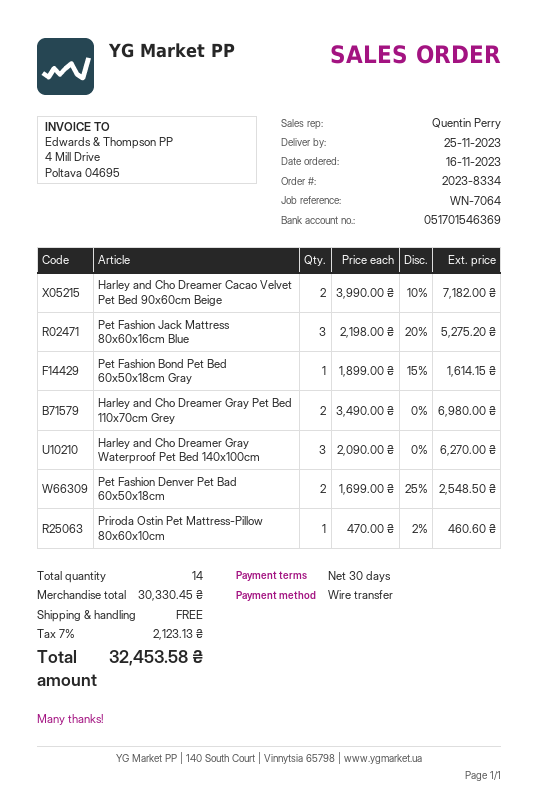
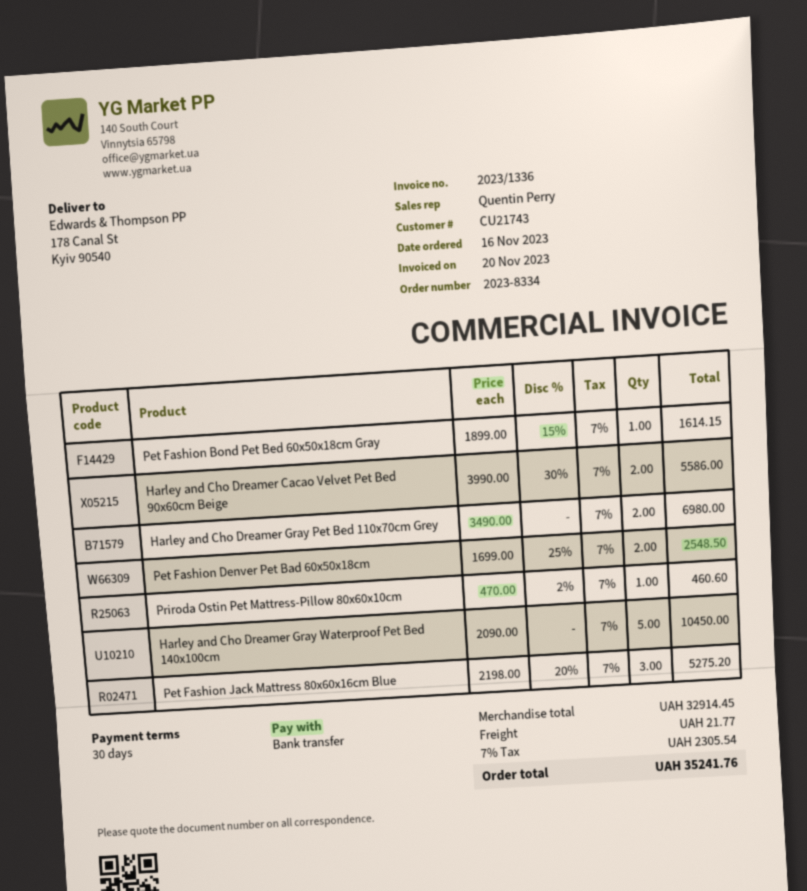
Harley and Cho Dreamer Cacao Velvet Pet Bed 90x60cm Beige: 2 x 3990.00 - 10% = 7182.00 -> 2 x 3990.00 - 30% = 5586.00
Harley and Cho Dreamer Gray Waterproof Pet Bed 140x100cm: 3 x 2090.00 = 6270.00 -> 5 x 2090.00 = 10450.00
subtotal: 30330.45 -> 32914.45
shipping: 0.00 -> 21.77
tax: 7% = 2123.13 -> 7% = 2305.54
total: 32453.58 -> 35241.76

